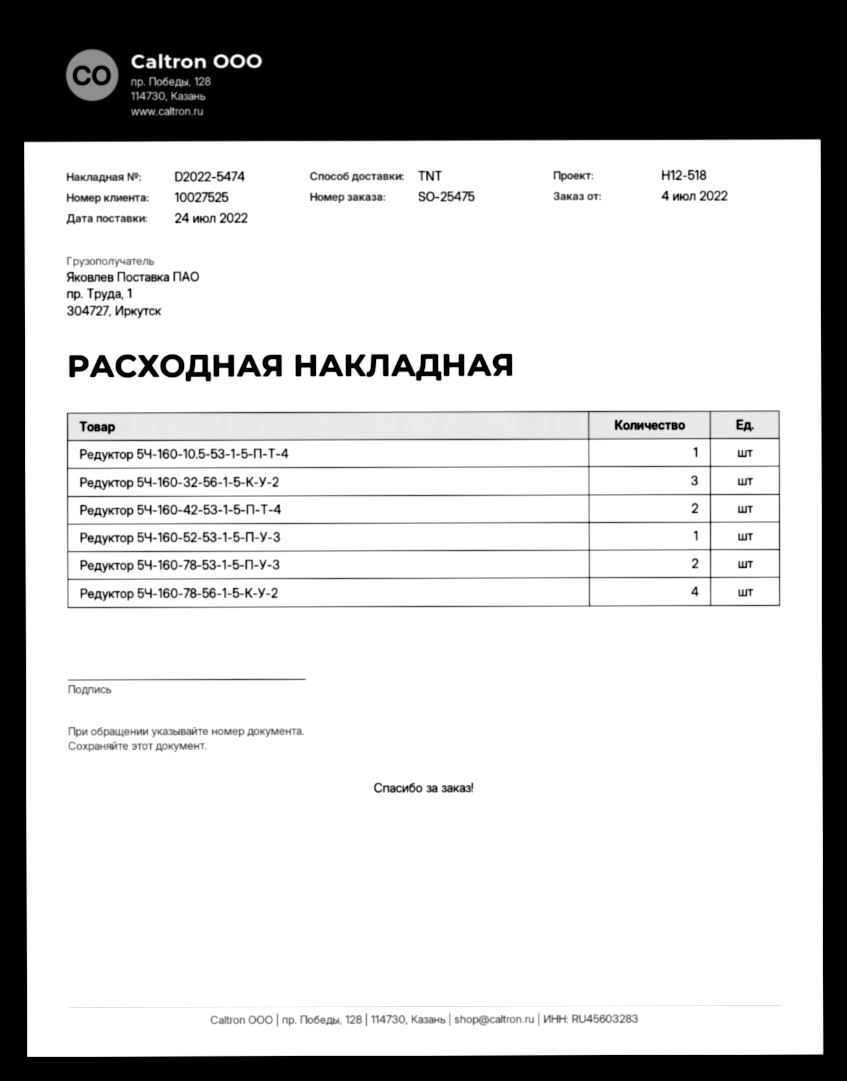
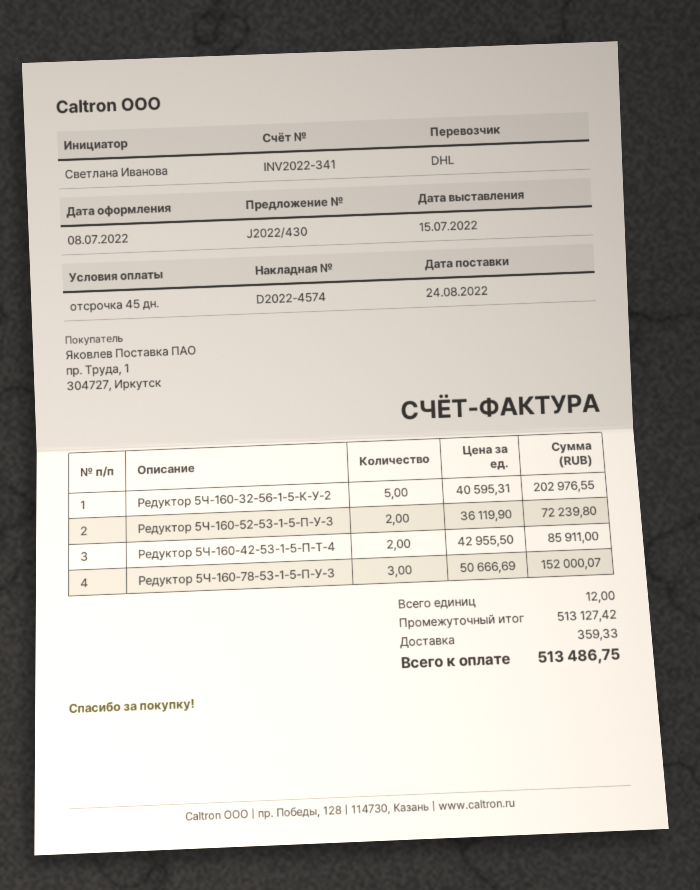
order date: 2022-07-04 -> 2022-07-08
delivery note number: D2022-5474 -> D2022-4574
delivery date: 2022-07-24 -> 2022-08-24
shipping method: TNT -> DHL
Редуктор 5Ч-160-10.5-53-1-5-П-Т-4: 1 -> none
Редуктор 5Ч-160-32-56-1-5-К-У-2: 3 -> 5
Редуктор 5Ч-160-52-53-1-5-П-У-3: 1 -> 2
Редуктор 5Ч-160-78-53-1-5-П-У-3: 2 -> 3
Редуктор 5Ч-160-78-56-1-5-К-У-2: 4 -> none

